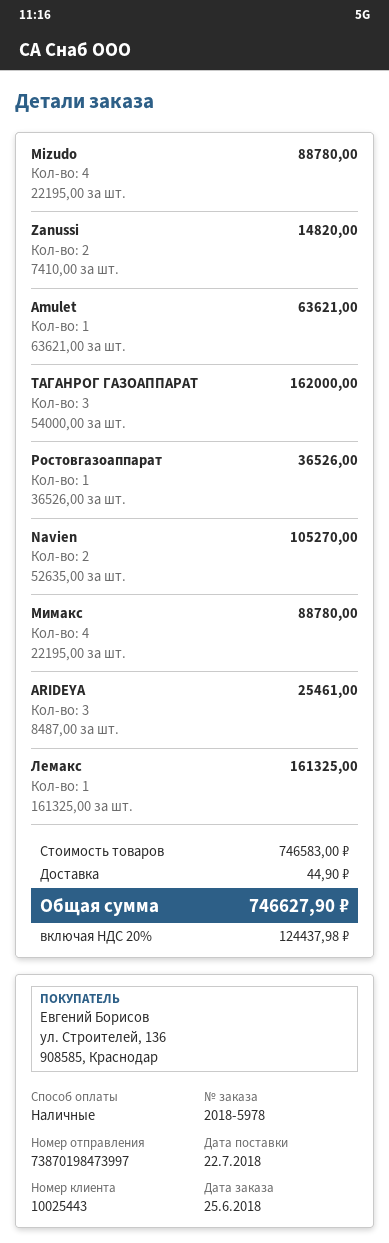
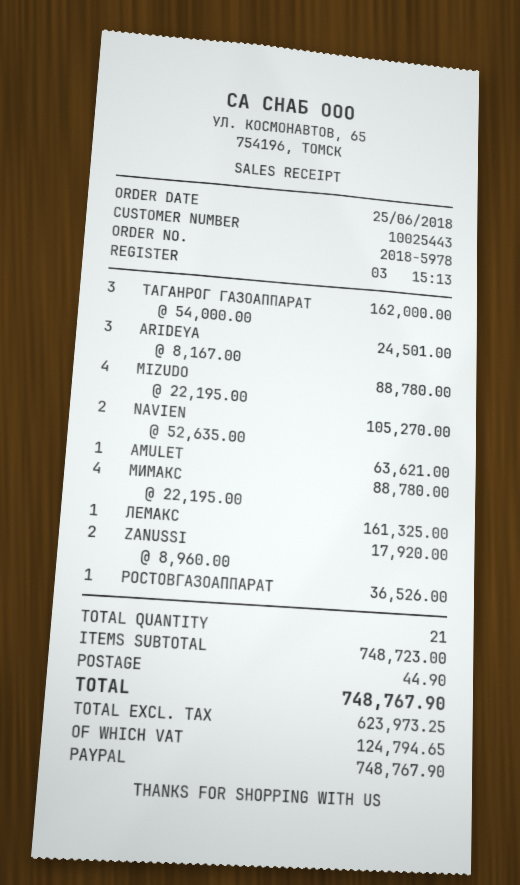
payment method: cash -> PayPal
Zanussi: 2 x 7410.00 = 14820.00 -> 2 x 8960.00 = 17920.00
ARIDEYA: 3 x 8487.00 = 25461.00 -> 3 x 8167.00 = 24501.00
subtotal: 746583.00 -> 748723.00
tax: 124437.98 -> 124794.65
total: 746627.90 -> 748767.90

